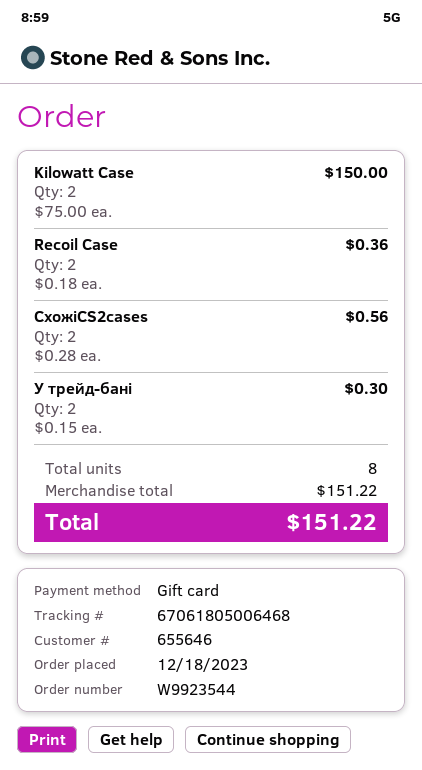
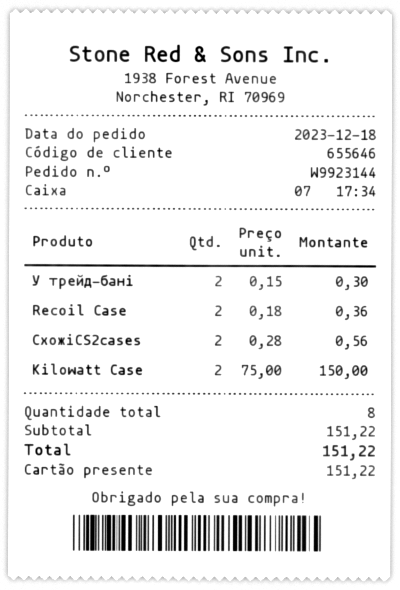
order number: W9923544 -> W9923144

